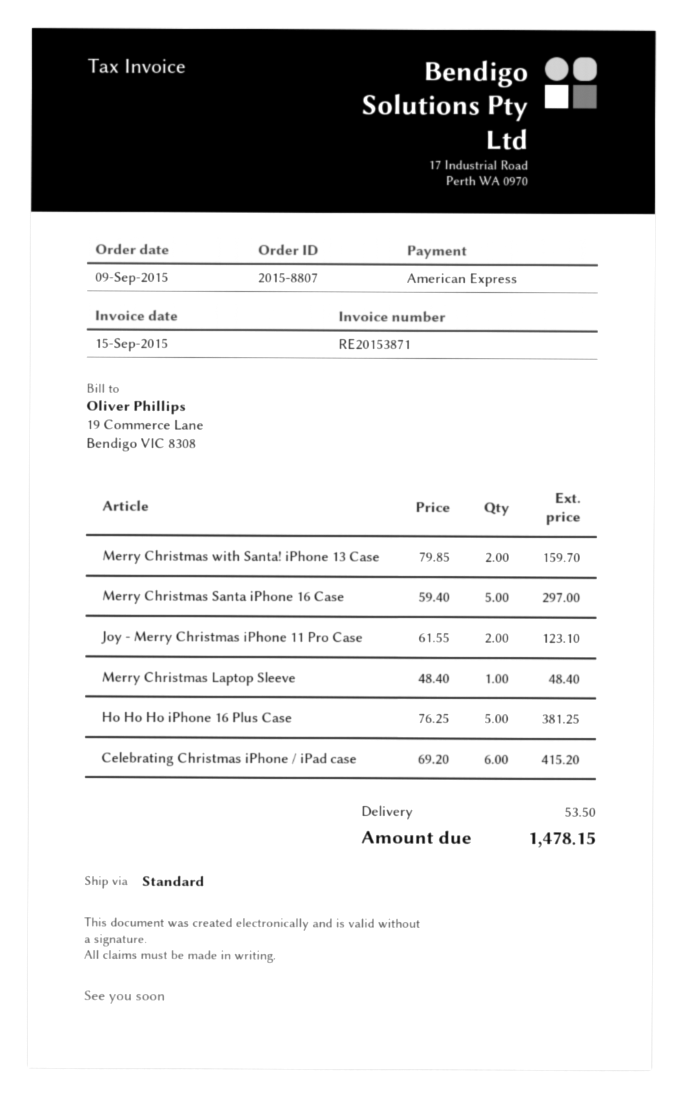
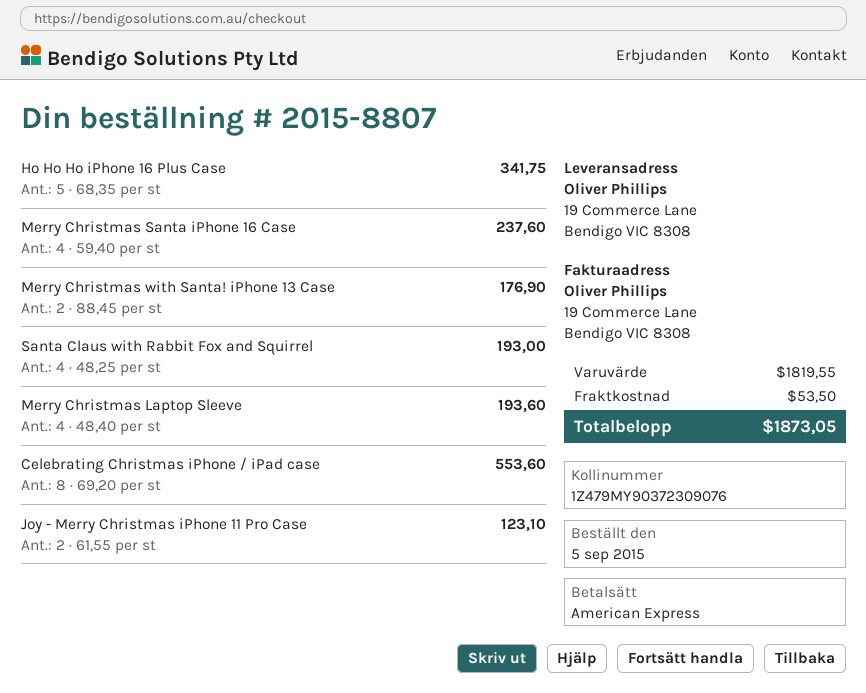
order date: 2015-09-09 -> 2015-09-05
Merry Christmas with Santa! iPhone 13 Case: 2 x 79.85 = 159.70 -> 2 x 88.45 = 176.90
Merry Christmas Santa iPhone 16 Case: 5 x 59.40 = 297.00 -> 4 x 59.40 = 237.60
Merry Christmas Laptop Sleeve: 1 x 48.40 = 48.40 -> 4 x 48.40 = 193.60
Ho Ho Ho iPhone 16 Plus Case: 5 x 76.25 = 381.25 -> 5 x 68.35 = 341.75
Celebrating Christmas iPhone / iPad case: 6 x 69.20 = 415.20 -> 8 x 69.20 = 553.60
Santa Claus with Rabbit Fox and Squirrel: none -> 4 x 48.25 = 193.00
total: 1478.15 -> 1873.05

